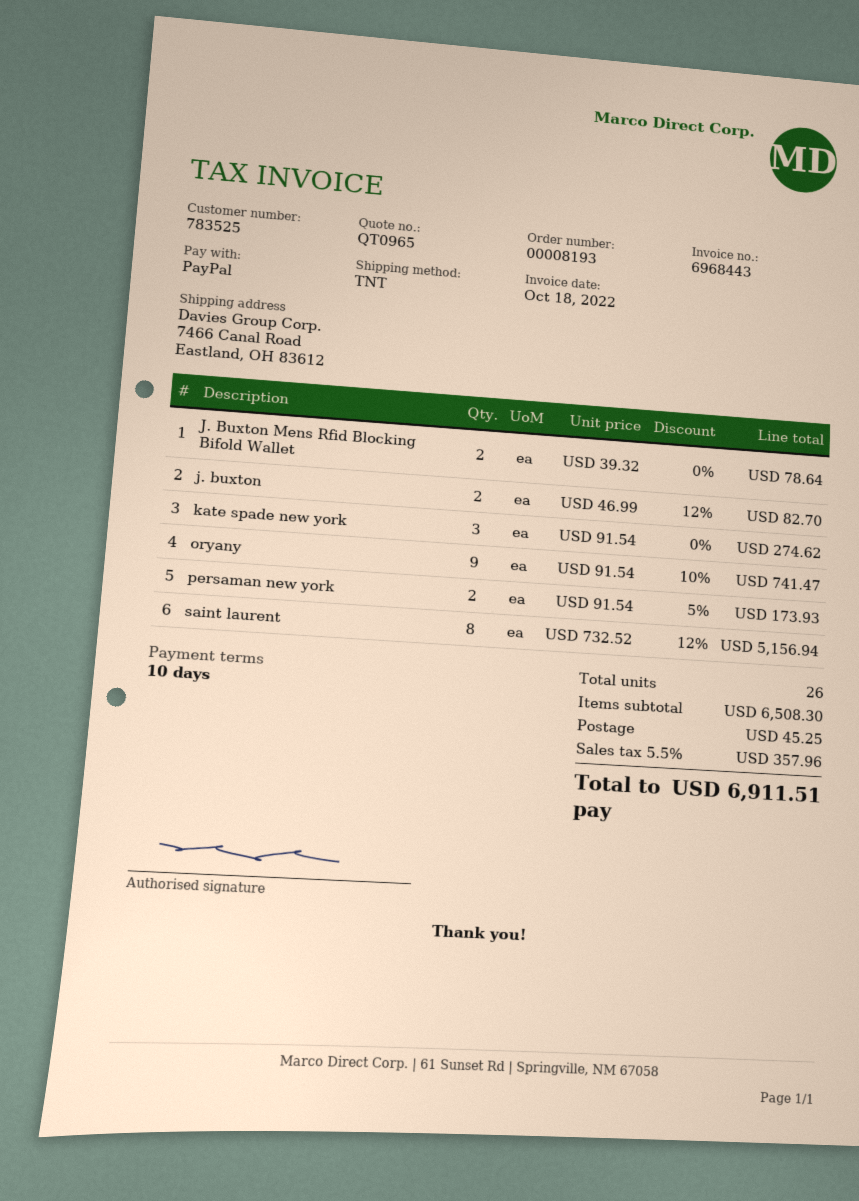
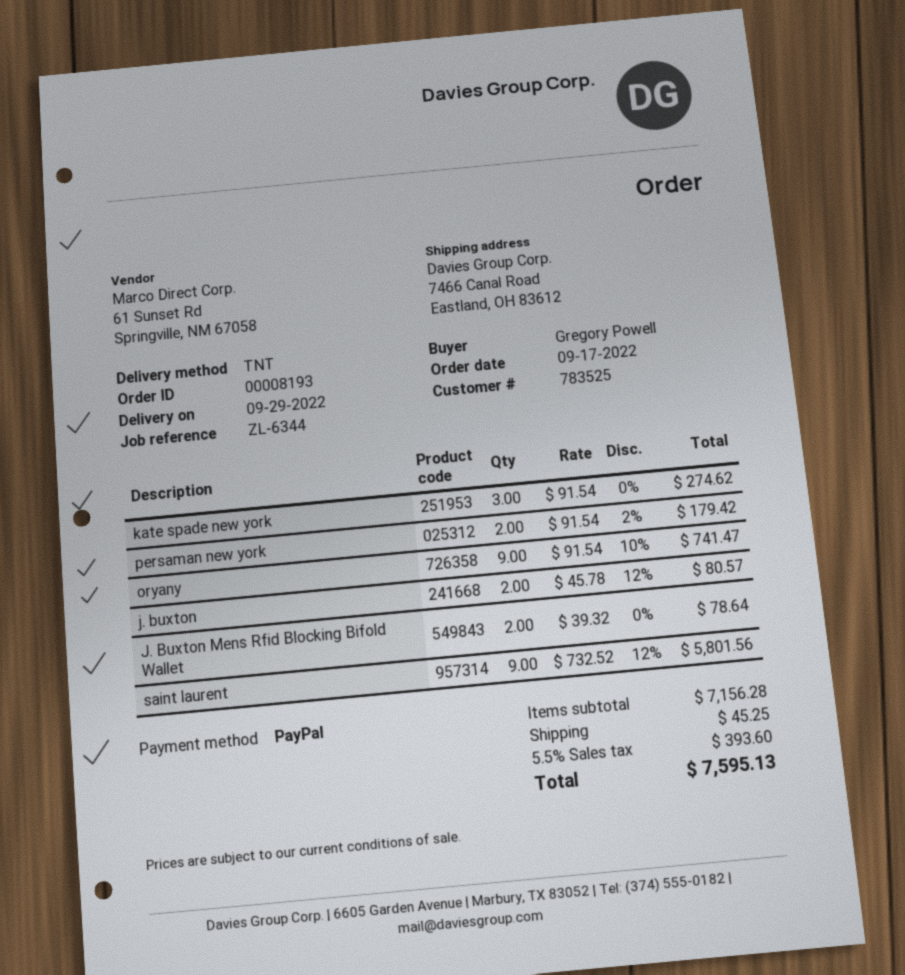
j. buxton: 2 x 46.99 - 12% = 82.70 -> 2 x 45.78 - 12% = 80.57
persaman new york: 2 x 91.54 - 5% = 173.93 -> 2 x 91.54 - 2% = 179.42
saint laurent: 8 x 732.52 - 12% = 5156.94 -> 9 x 732.52 - 12% = 5801.56
subtotal: 6508.30 -> 7156.28
tax: 5.5% = 357.96 -> 5.5% = 393.60
total: 6911.51 -> 7595.13

